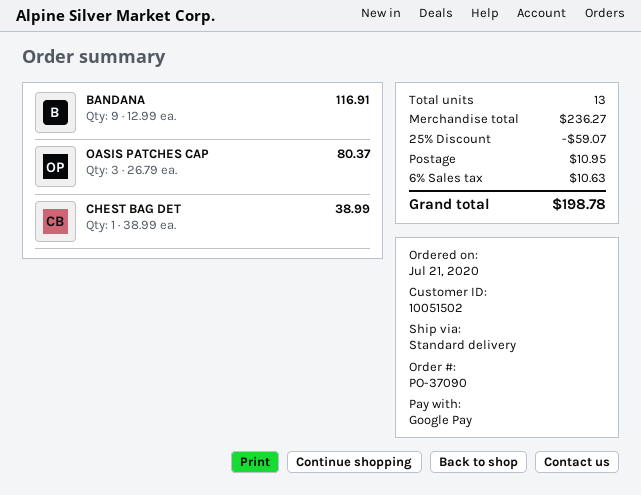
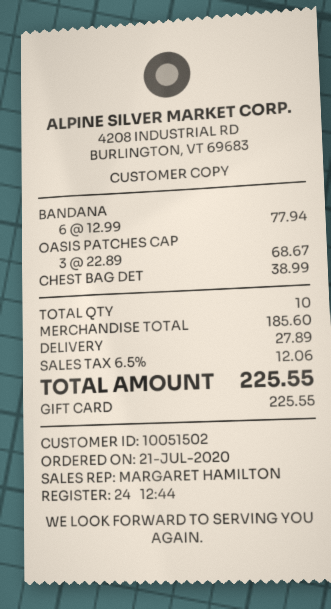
payment method: Google Pay -> gift card
BANDANA: 9 x 12.99 = 116.91 -> 6 x 12.99 = 77.94
OASIS PATCHES CAP: 3 x 26.79 = 80.37 -> 3 x 22.89 = 68.67
total quantity: 13 -> 10
subtotal: 236.27 -> 185.60
discount: 25% = 59.07 -> none
shipping: 10.95 -> 27.89
tax: 6% = 10.63 -> 6.5% = 12.06
total: 198.78 -> 225.55

